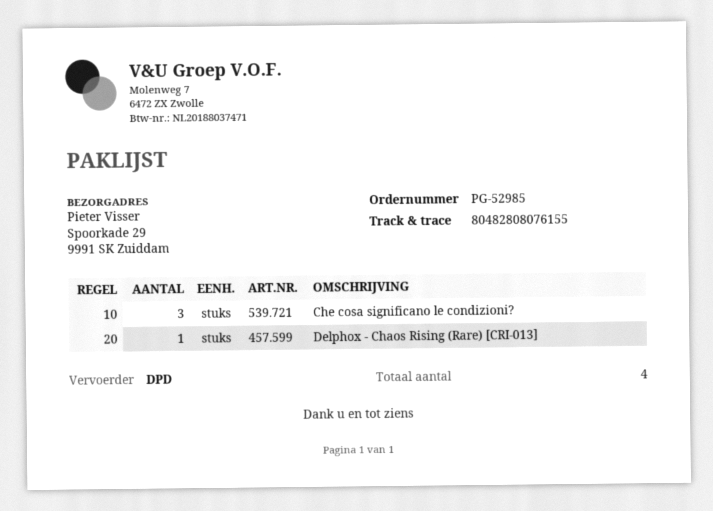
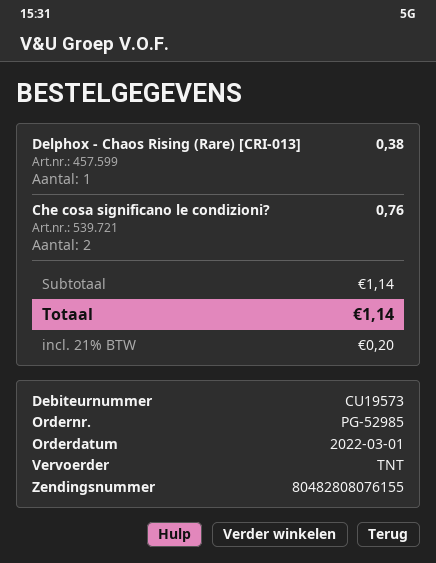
shipping method: DPD -> TNT
Che cosa significano le condizioni?: 3 -> 2

